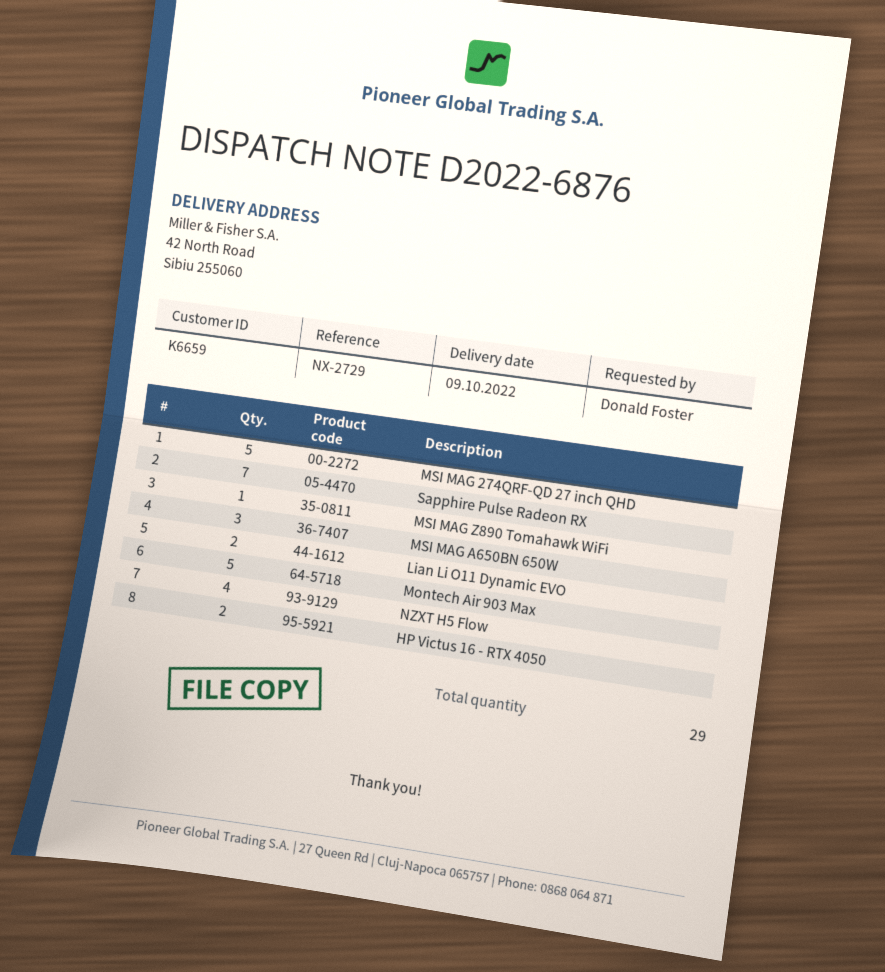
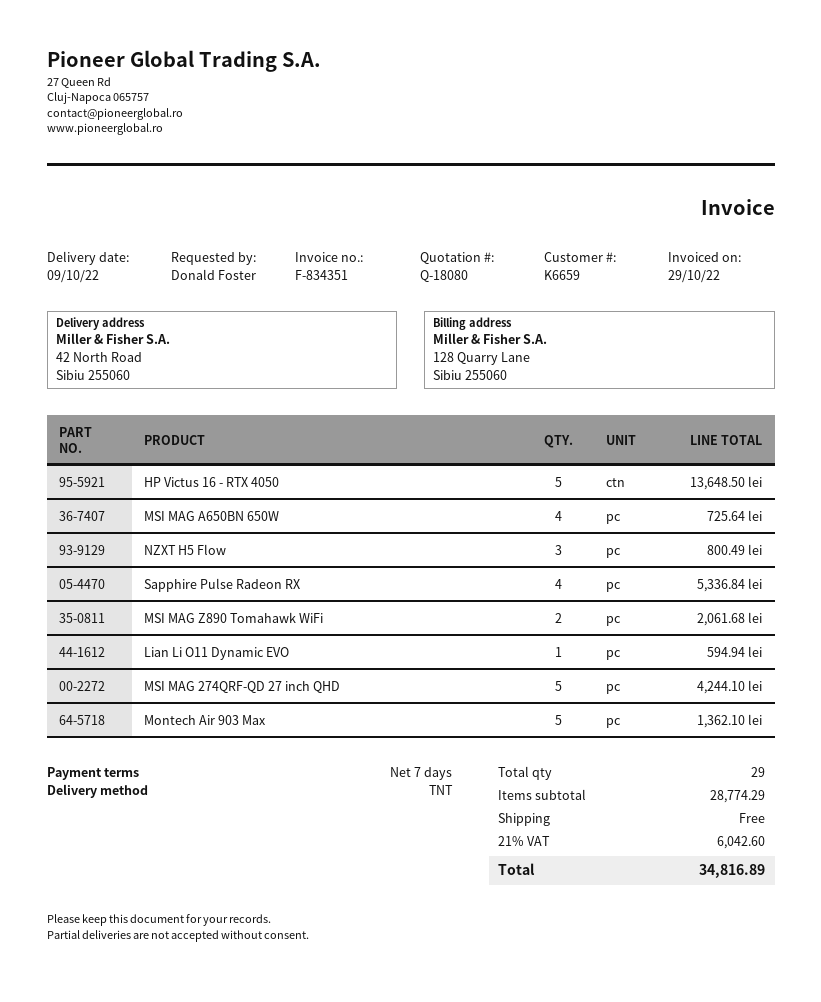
Sapphire Pulse Radeon RX: 7 -> 4
MSI MAG Z890 Tomahawk WiFi: 1 -> 2
MSI MAG A650BN 650W: 3 -> 4
Lian Li O11 Dynamic EVO: 2 -> 1
NZXT H5 Flow: 4 -> 3
HP Victus 16 - RTX 4050: 2 -> 5

